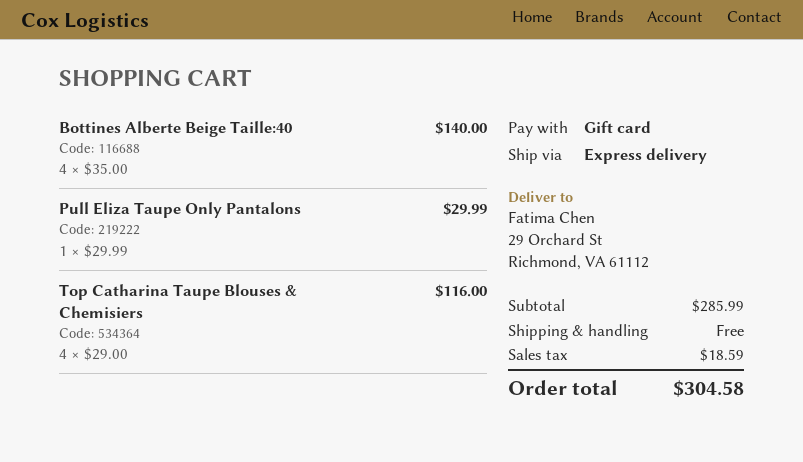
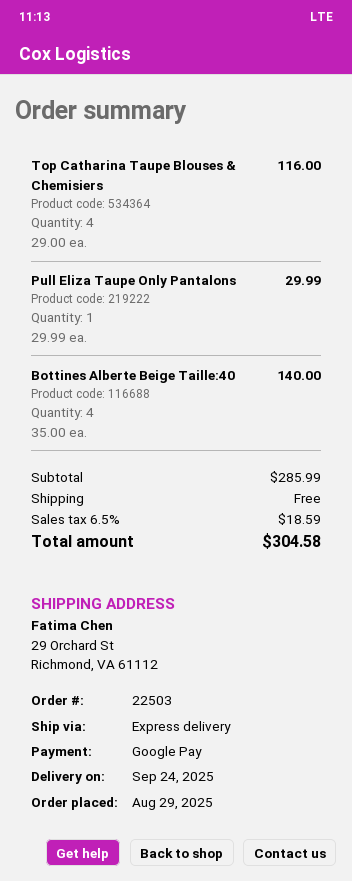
payment method: gift card -> Google Pay

